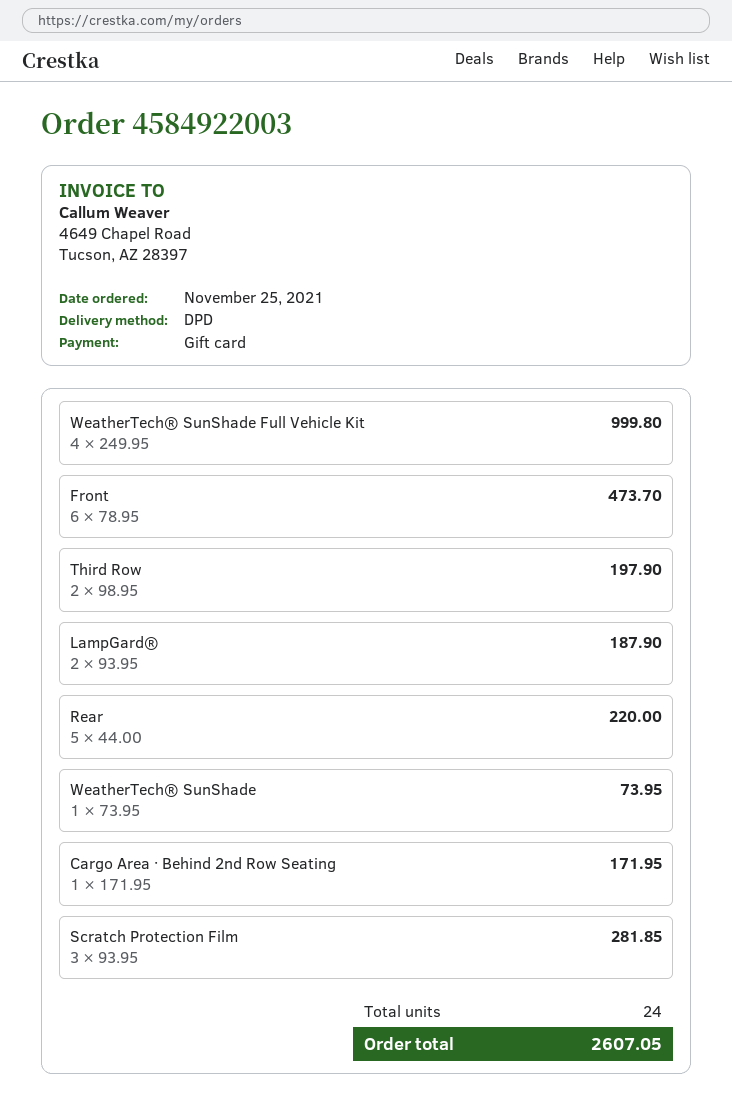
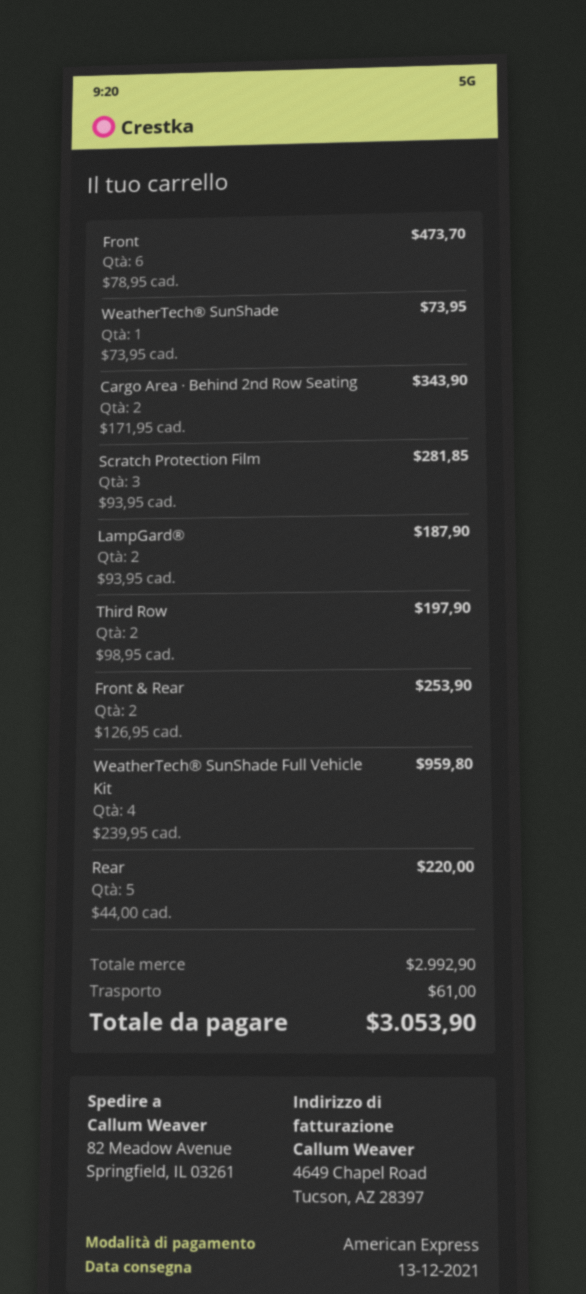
payment method: gift card -> American Express
WeatherTech® SunShade Full Vehicle Kit: 4 x 249.95 = 999.80 -> 4 x 239.95 = 959.80
Cargo Area · Behind 2nd Row Seating: 1 x 171.95 = 171.95 -> 2 x 171.95 = 343.90
Front & Rear: none -> 2 x 126.95 = 253.90
shipping: none -> 61.00
total: 2607.05 -> 3053.90

